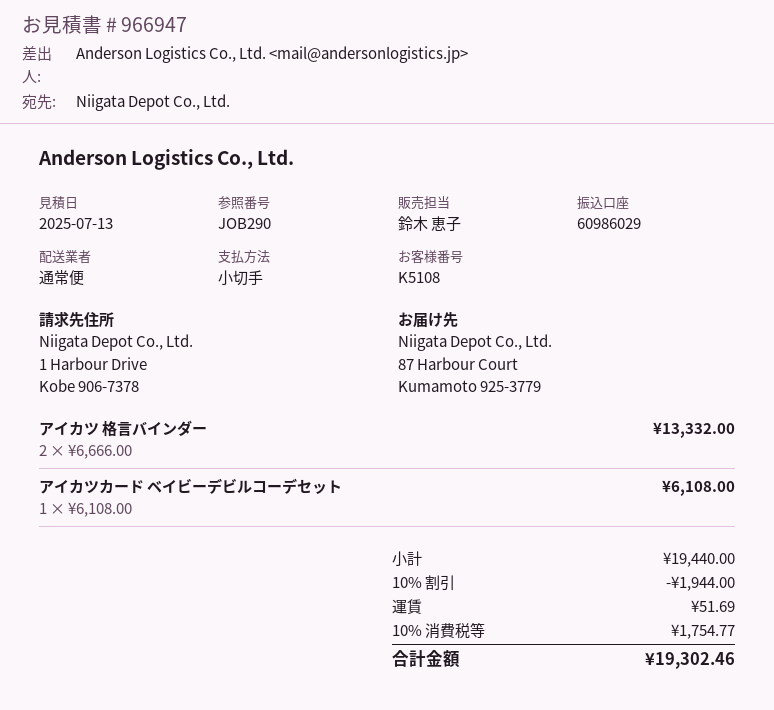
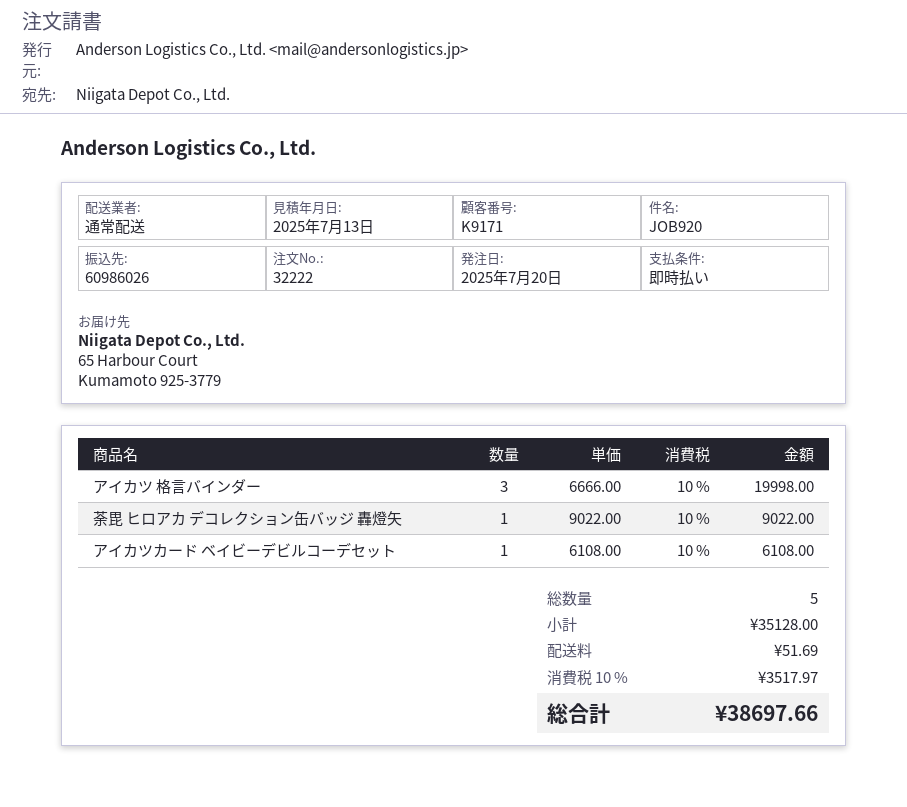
customer number: K5108 -> K9171
reference: JOB290 -> JOB920
bank account: 60986029 -> 60986026
ship to: 87 Harbour Court, Kumamoto 925-3779 -> 65 Harbour Court, Kumamoto 925-3779
アイカツ 格言バインダー: 2 x 6666.00 = 13332.00 -> 3 x 6666.00 = 19998.00
荼毘 ヒロアカ デコレクション缶バッジ 轟燈矢: none -> 1 x 9022.00 = 9022.00
subtotal: 19440.00 -> 35128.00
discount: 10% = 1944.00 -> none
tax: 10% = 1754.77 -> 10% = 3517.97
total: 19302.46 -> 38697.66

